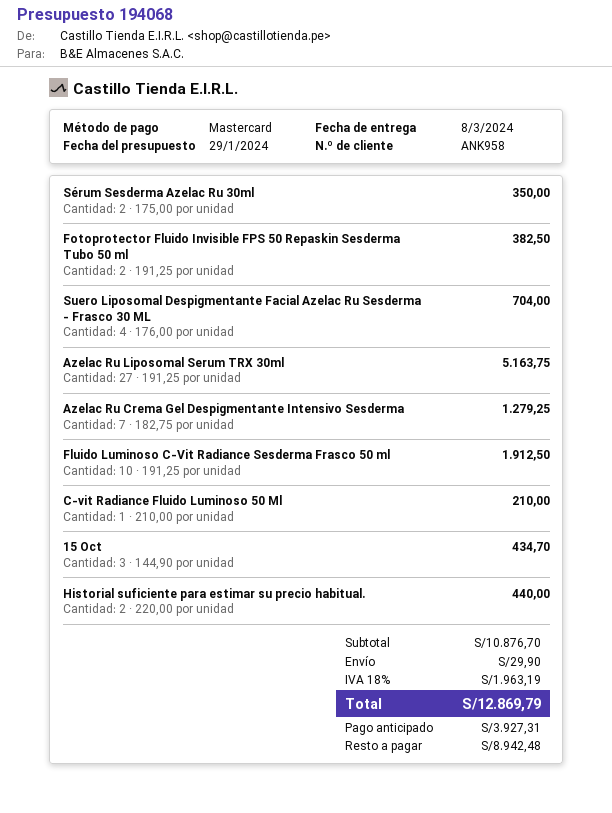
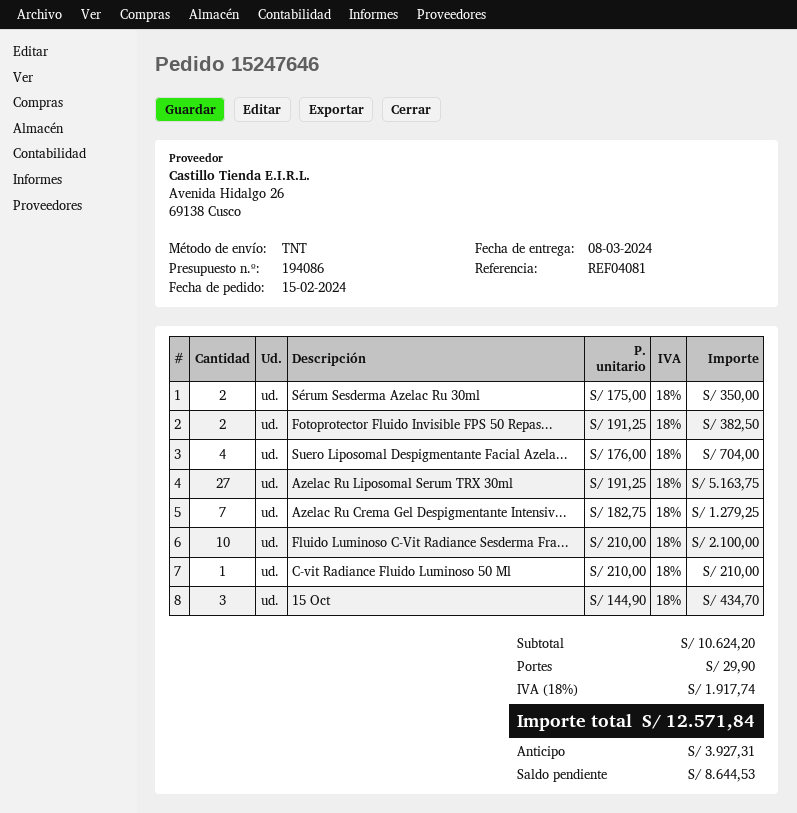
quote number: 194068 -> 194086
Fluido Luminoso C-Vit Radiance Sesderma Frasco 50 ml: 10 x 191.25 = 1912.50 -> 10 x 210.00 = 2100.00
Historial suficiente para estimar su precio habitual.: 2 x 220.00 = 440.00 -> none
subtotal: 10876.70 -> 10624.20
tax: 18% = 1963.19 -> 18% = 1917.74
total: 12869.79 -> 12571.84
balance: 8942.48 -> 8644.53

